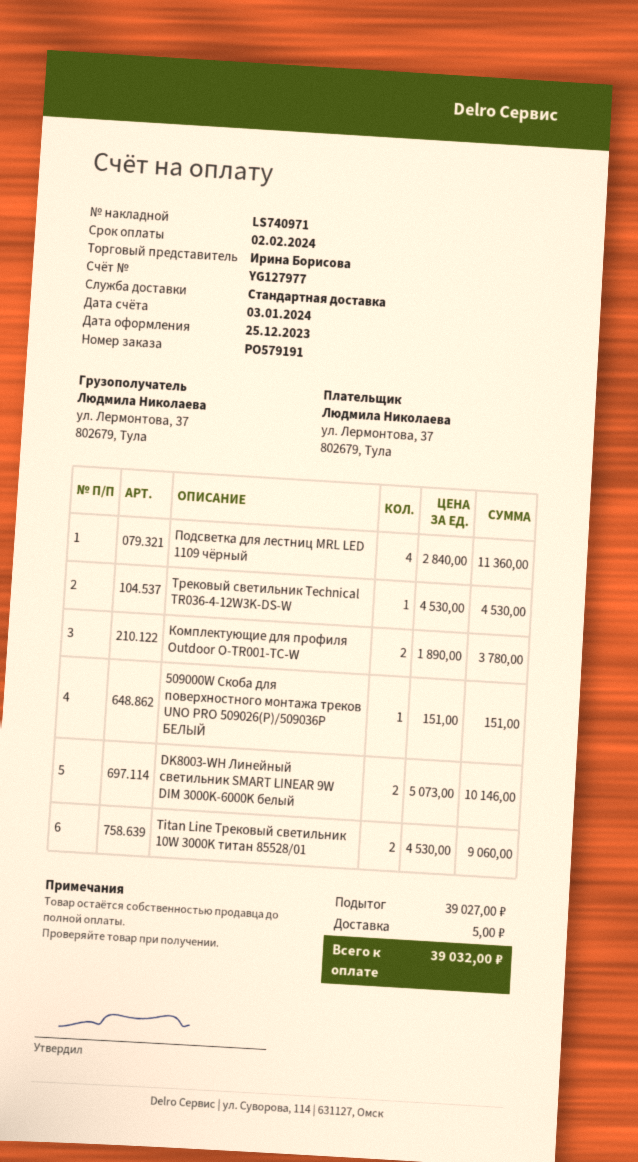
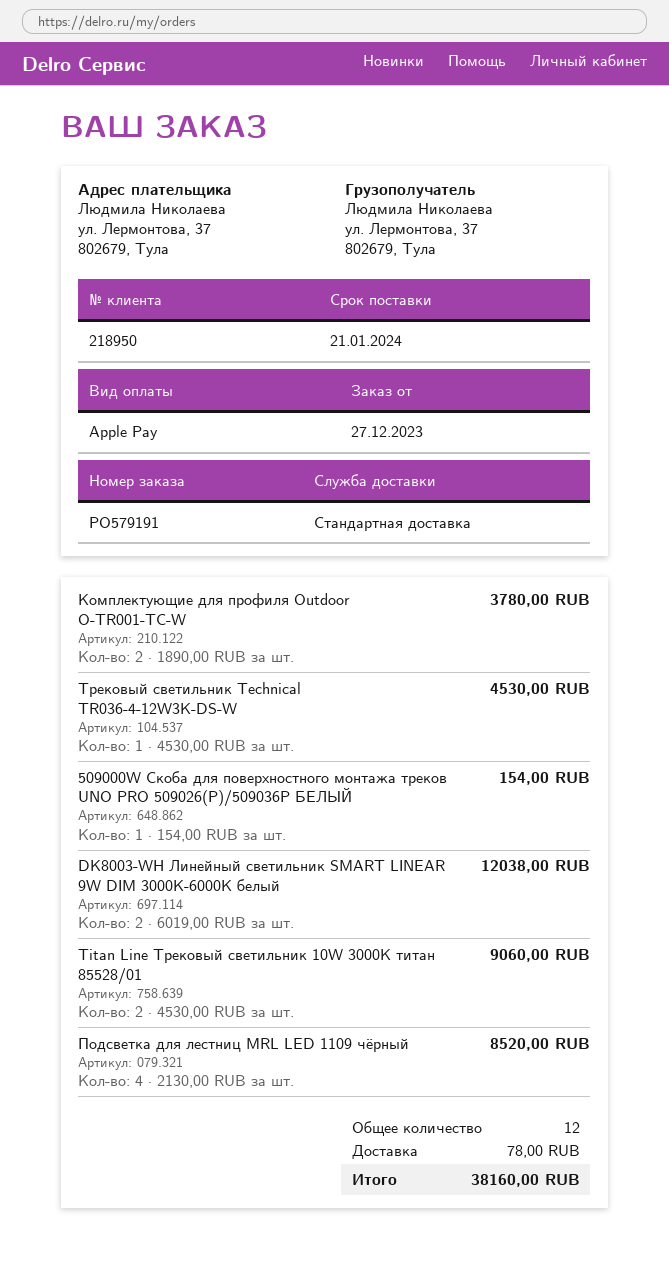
order date: 2023-12-25 -> 2023-12-27
Подсветка для лестниц MRL LED 1109 чёрный: 4 x 2840.00 = 11360.00 -> 4 x 2130.00 = 8520.00
509000W Скоба для поверхностного монтажа треков UNO PRO 509026(P)/509036P БЕЛЫЙ: 1 x 151.00 = 151.00 -> 1 x 154.00 = 154.00
DK8003-WH Линейный светильник SMART LINEAR 9W DIM 3000K-6000K белый: 2 x 5073.00 = 10146.00 -> 2 x 6019.00 = 12038.00
shipping: 5.00 -> 78.00
total: 39032.00 -> 38160.00

